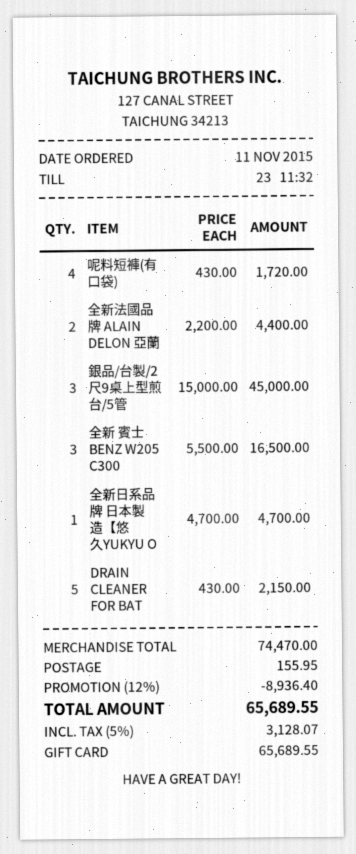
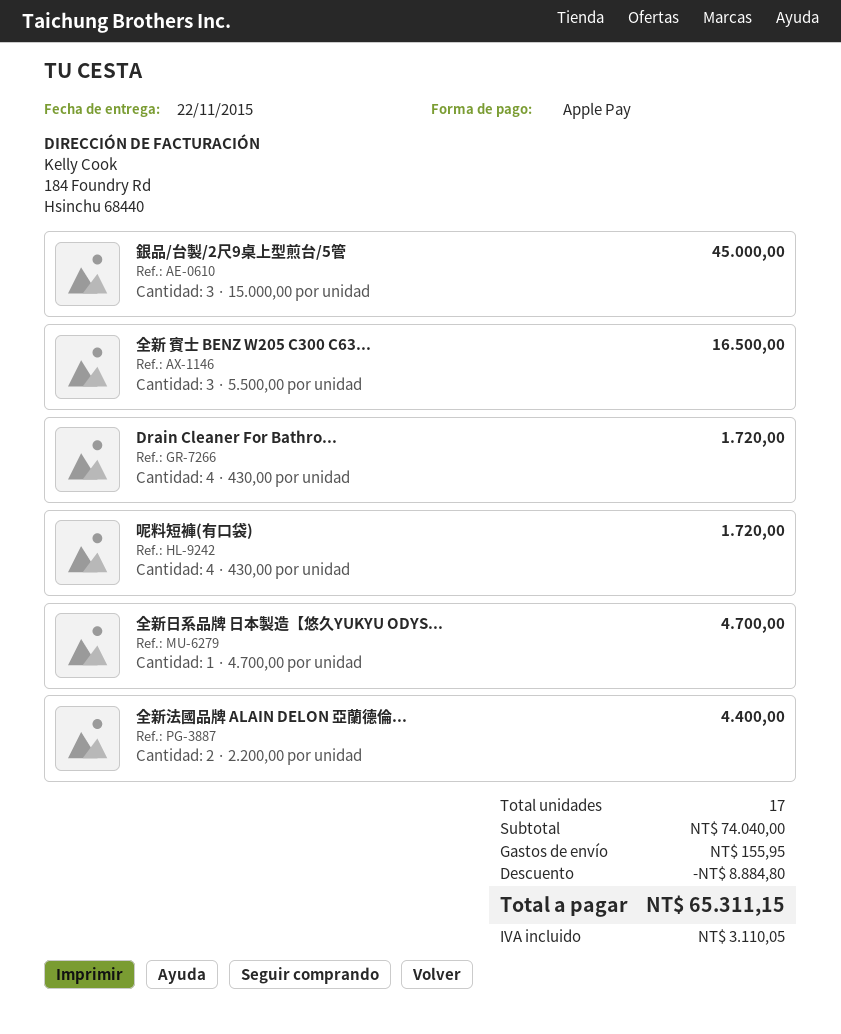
payment method: gift card -> Apple Pay
DRAIN CLEANER FOR BAT: 5 x 430.00 = 2150.00 -> 4 x 430.00 = 1720.00
subtotal: 74470.00 -> 74040.00
discount: 8936.40 -> 8884.80
tax: 3128.07 -> 3110.05
total: 65689.55 -> 65311.15

